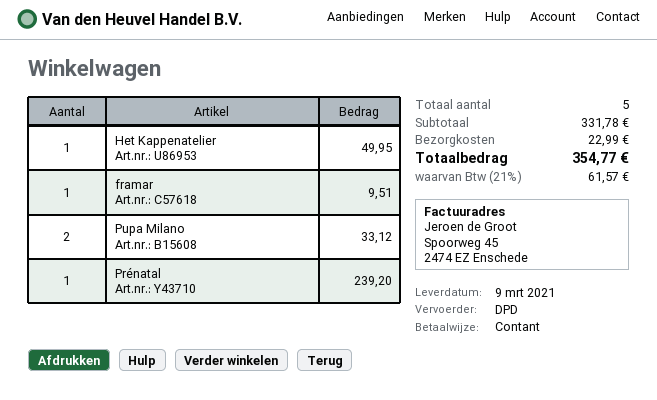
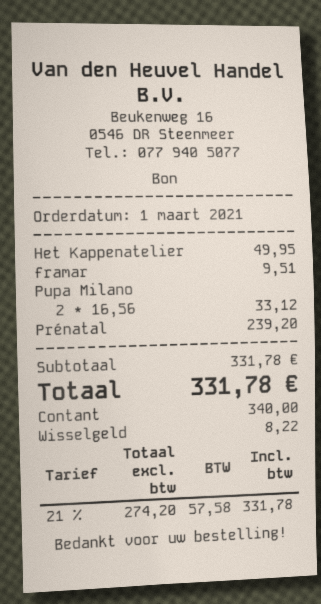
shipping: 22.99 -> none
tax: 21% = 61.57 -> 21% = 57.58
total: 354.77 -> 331.78

